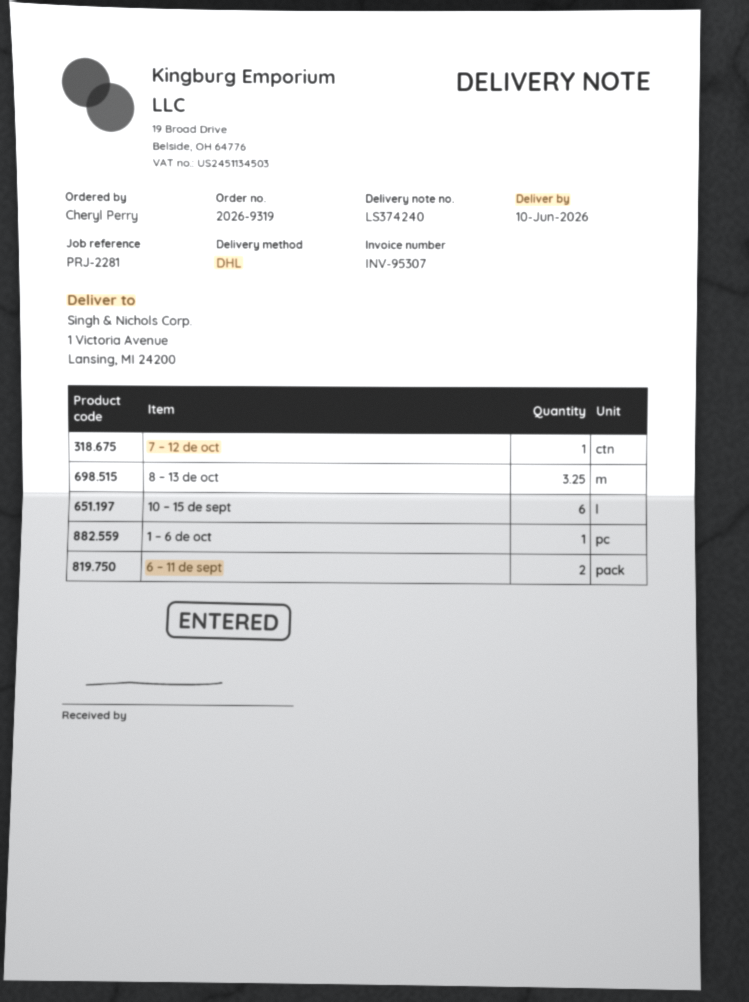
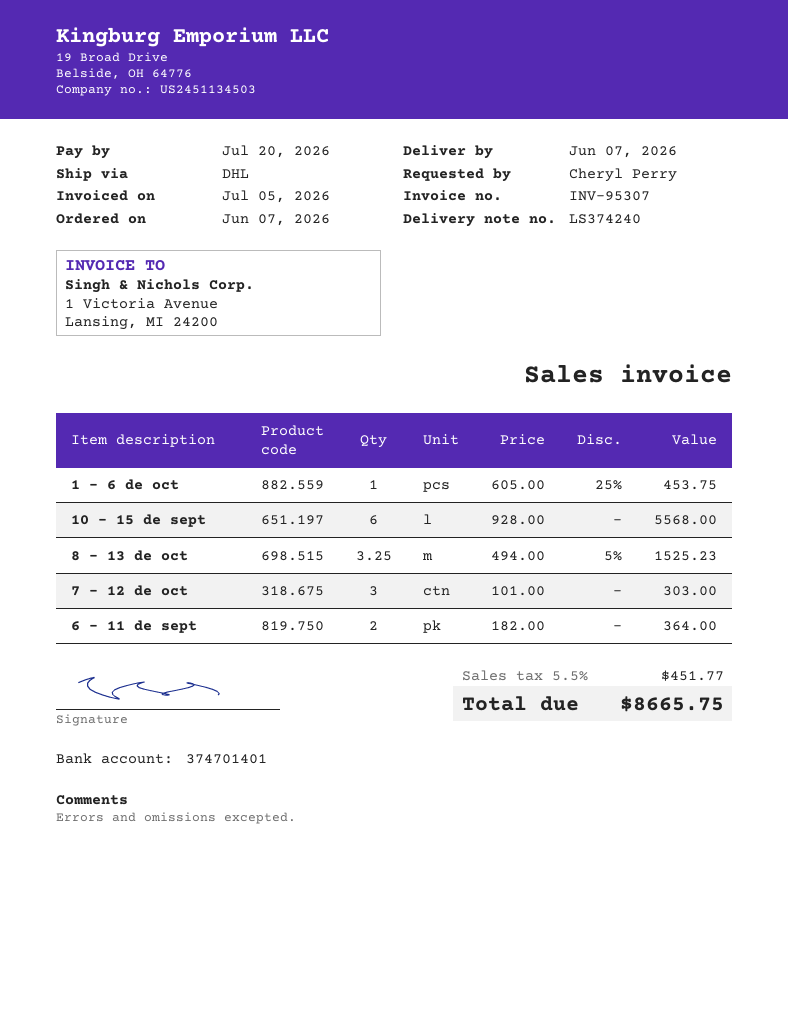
delivery date: 2026-06-10 -> 2026-06-07
7 – 12 de oct: 1 -> 3

